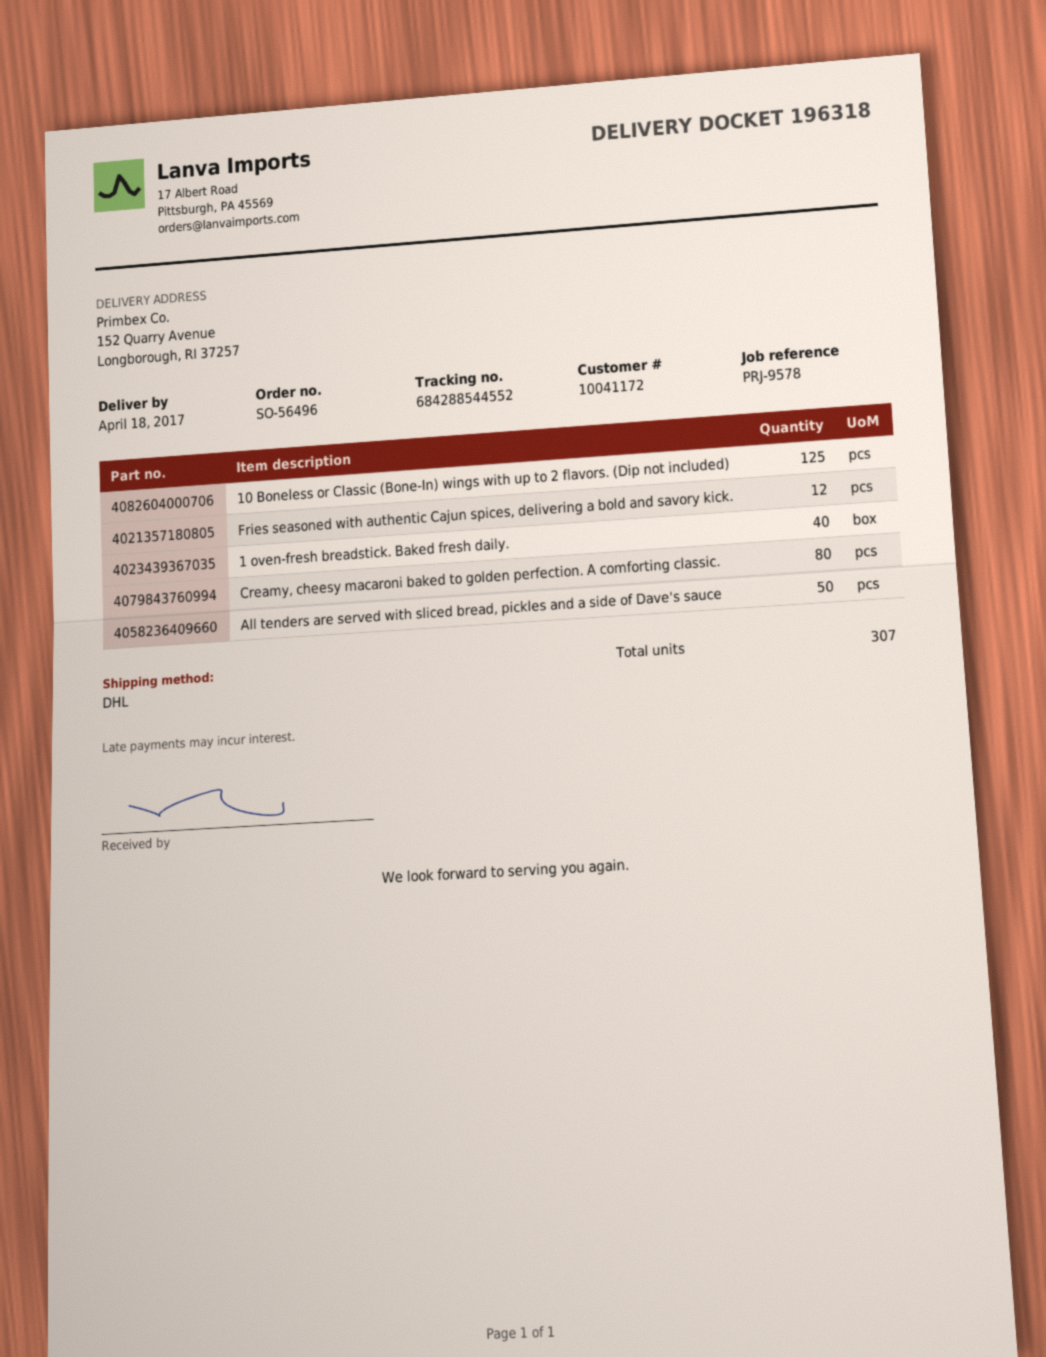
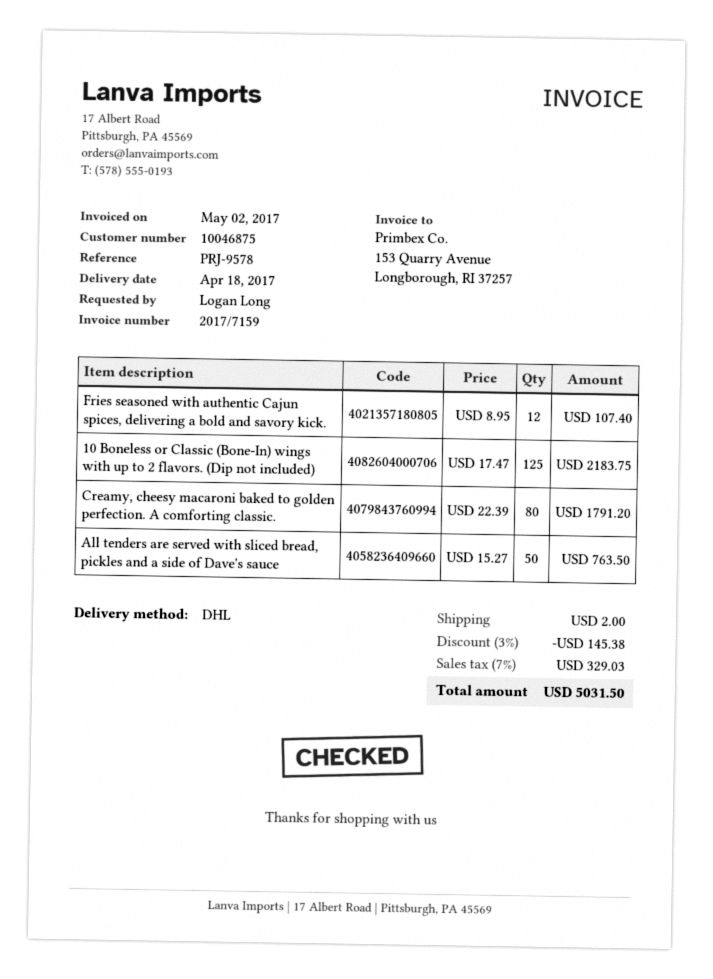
customer number: 10041172 -> 10046875
1 oven-fresh breadstick. Baked fresh daily.: 40 -> none

